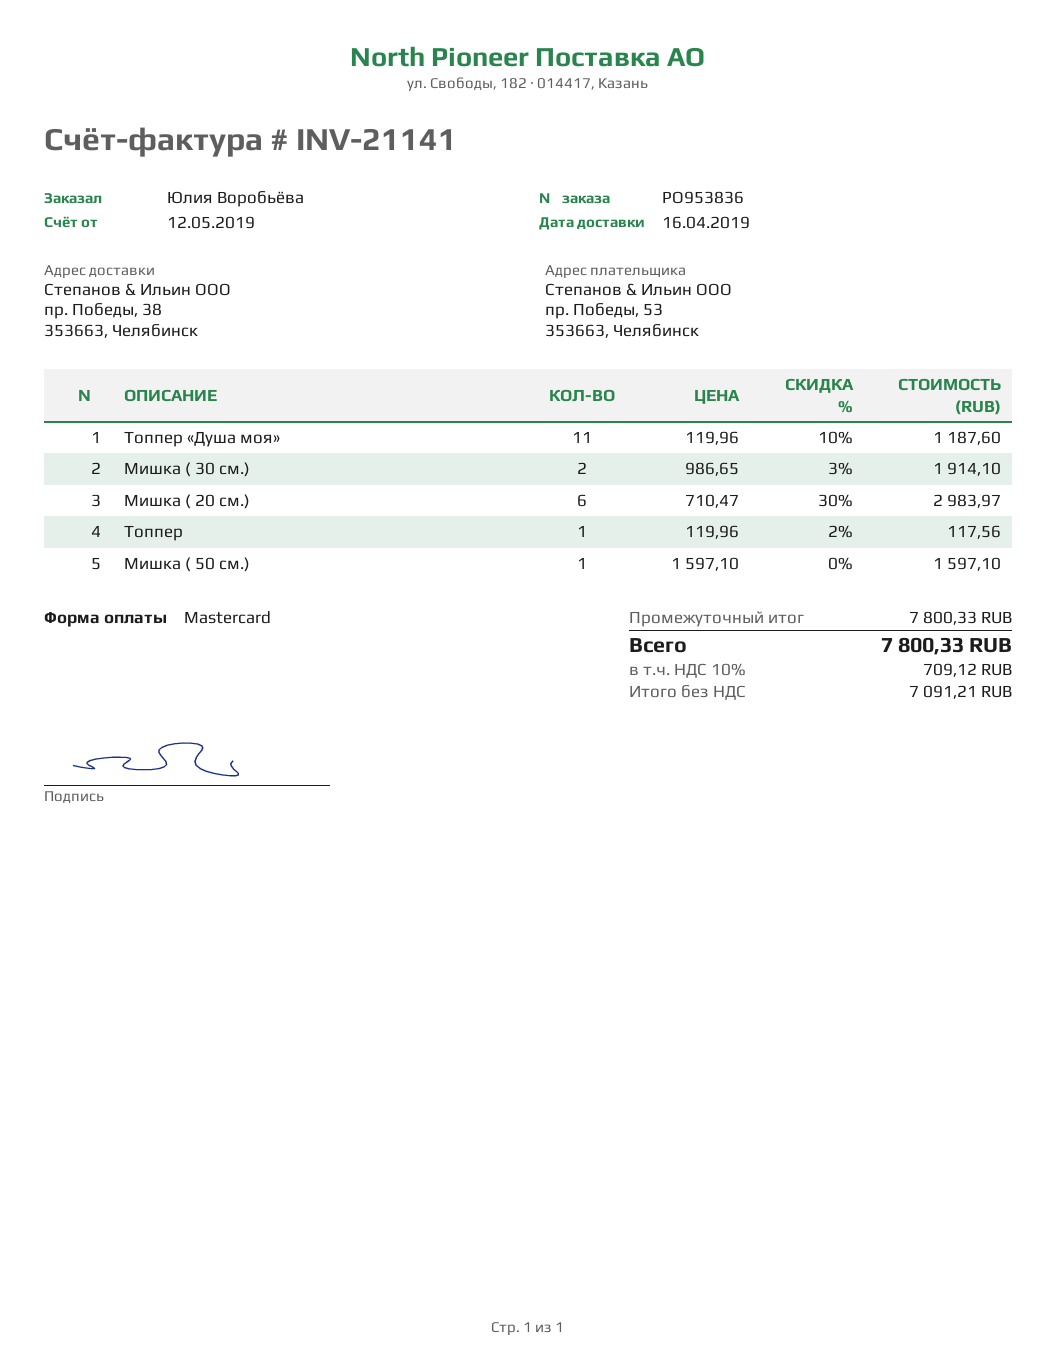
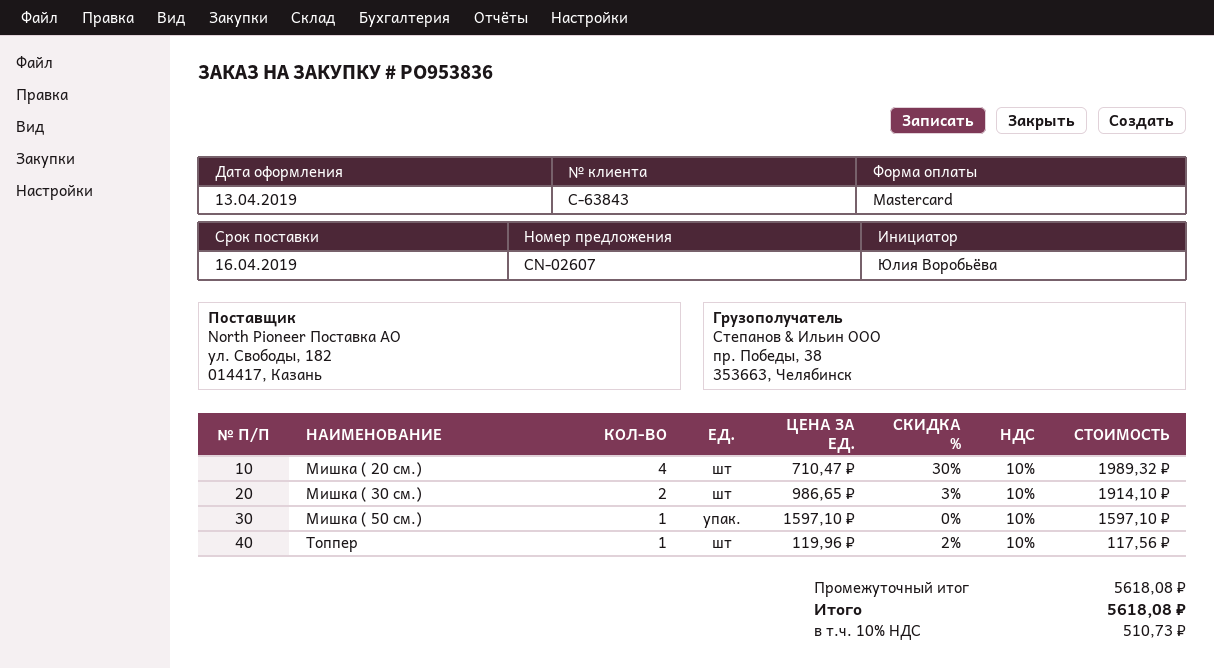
Топпер «Душа моя»: 11 x 119.96 - 10% = 1187.60 -> none
Мишка ( 20 см.): 6 x 710.47 - 30% = 2983.97 -> 4 x 710.47 - 30% = 1989.32
subtotal: 7800.33 -> 5618.08
tax: 10% = 709.12 -> 10% = 510.73
total: 7800.33 -> 5618.08

